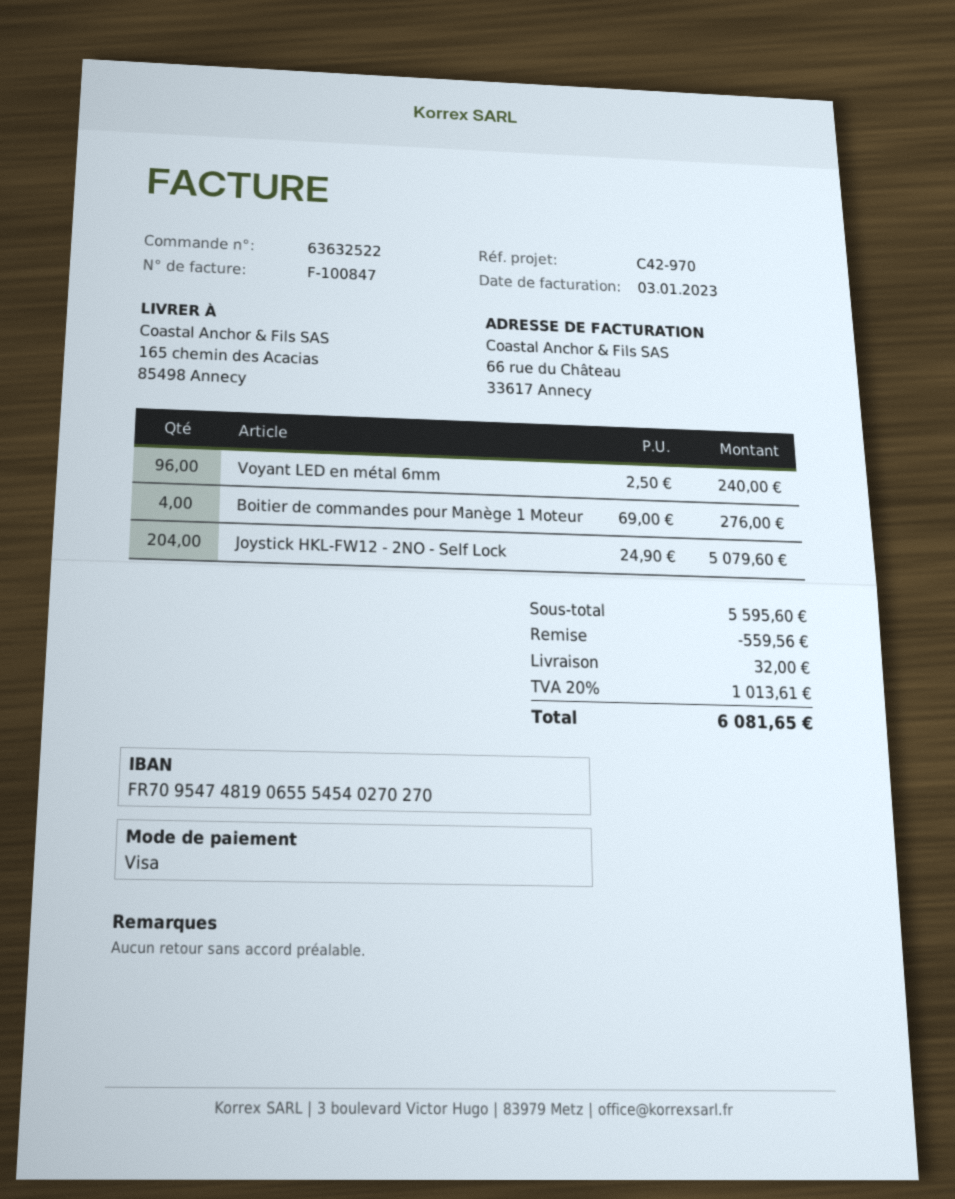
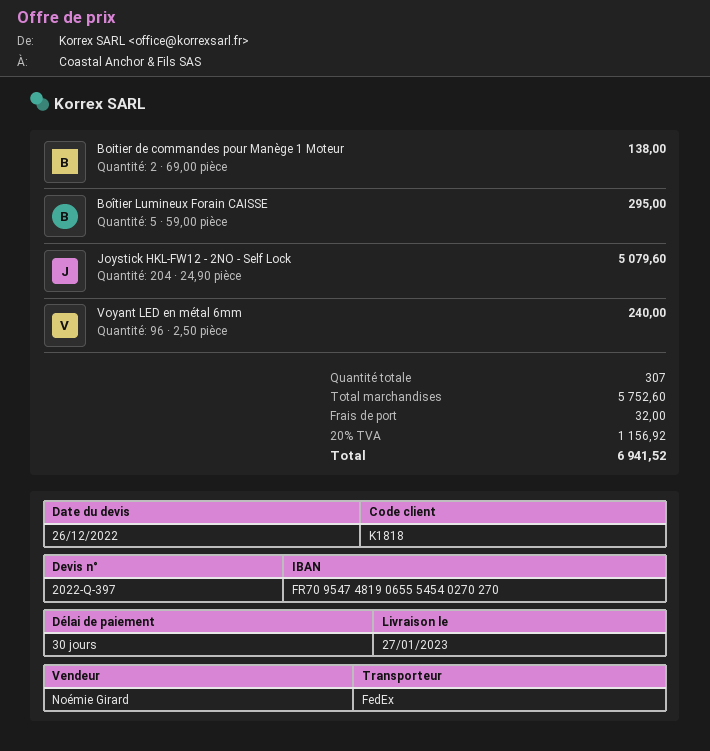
Boitier de commandes pour Manège 1 Moteur: 4 x 69.00 = 276.00 -> 2 x 69.00 = 138.00
Boîtier Lumineux Forain CAISSE: none -> 5 x 59.00 = 295.00
subtotal: 5595.60 -> 5752.60
discount: 559.56 -> none
tax: 20% = 1013.61 -> 20% = 1156.92
total: 6081.65 -> 6941.52

